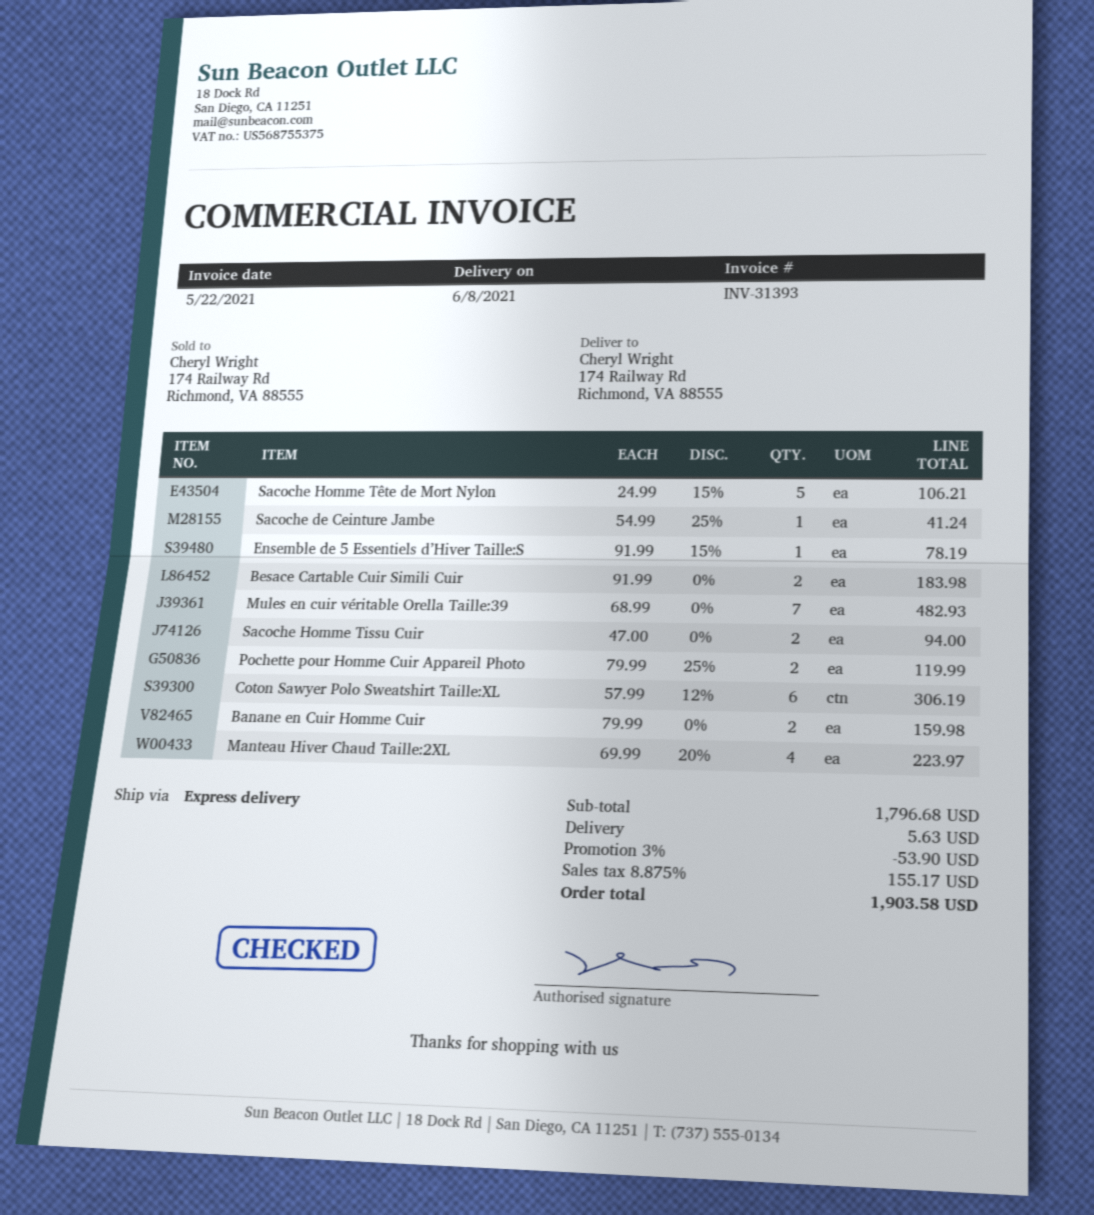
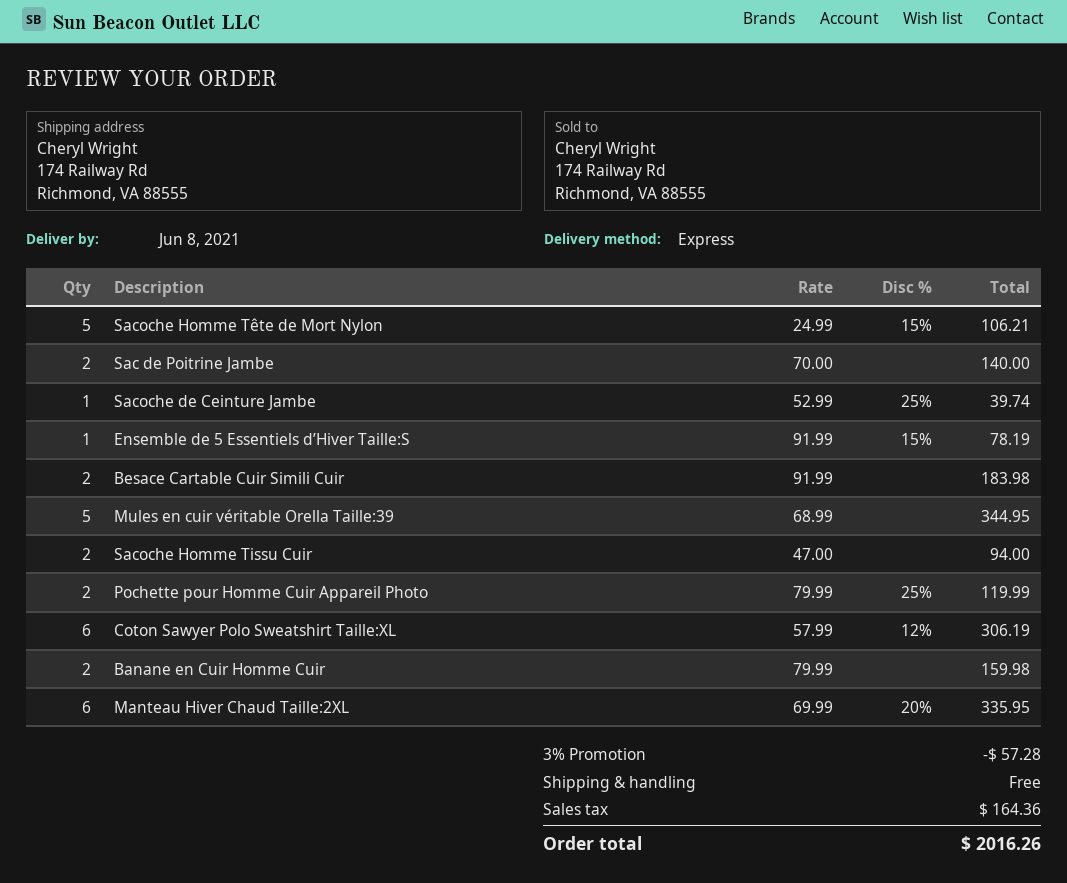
Sacoche de Ceinture Jambe: 1 x 54.99 - 25% = 41.24 -> 1 x 52.99 - 25% = 39.74
Mules en cuir véritable Orella Taille:39: 7 x 68.99 = 482.93 -> 5 x 68.99 = 344.95
Manteau Hiver Chaud Taille:2XL: 4 x 69.99 - 20% = 223.97 -> 6 x 69.99 - 20% = 335.95
Sac de Poitrine Jambe: none -> 2 x 70.00 = 140.00
discount: 3% = 53.90 -> 3% = 57.28
shipping: 5.63 -> 0.00
tax: 155.17 -> 164.36
total: 1903.58 -> 2016.26

